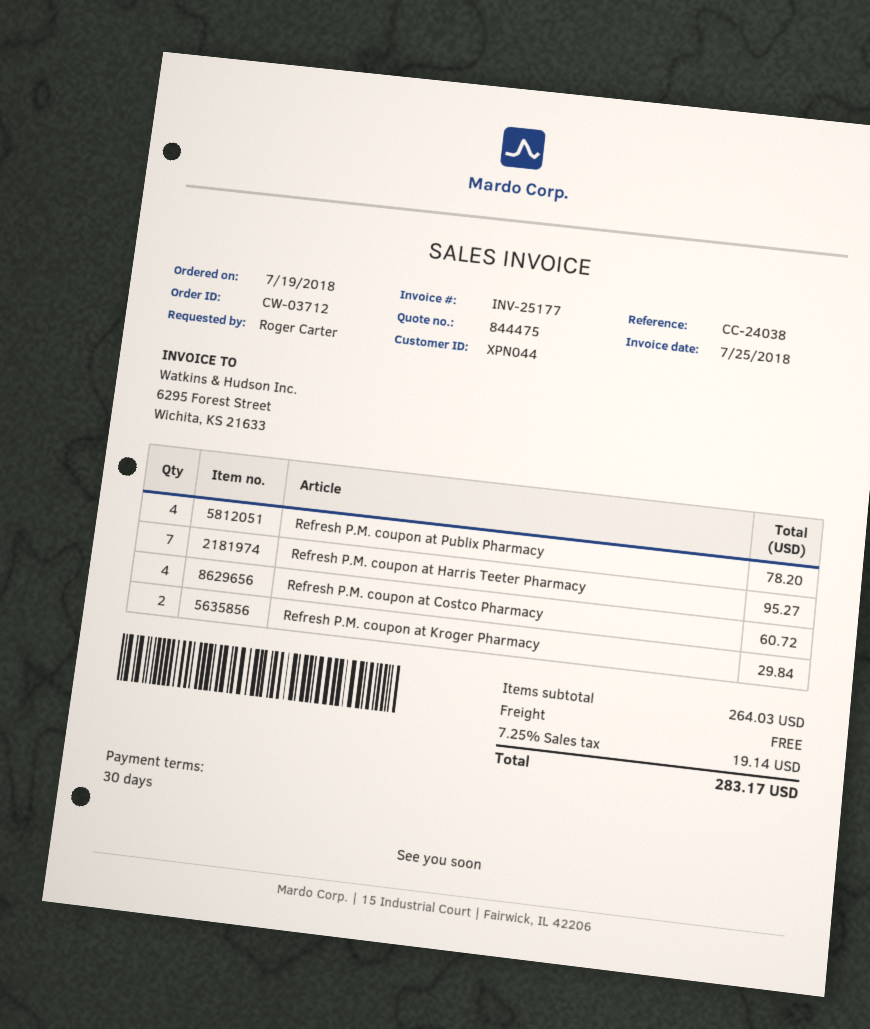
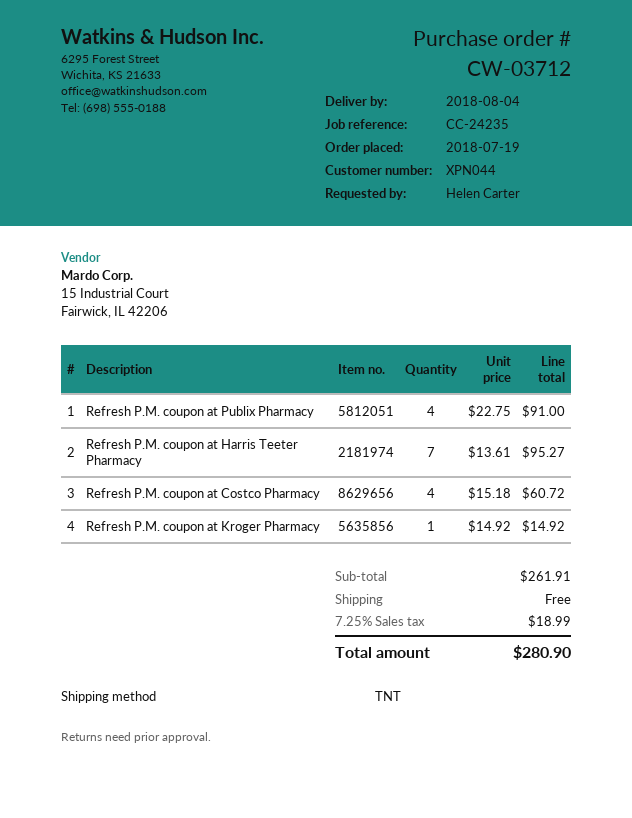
reference: CC-24038 -> CC-24235
ordered by: Roger Carter -> Helen Carter
Refresh P.M. coupon at Publix Pharmacy: 4 for 78.20 -> 4 for 91.00
Refresh P.M. coupon at Kroger Pharmacy: 2 for 29.84 -> 1 for 14.92
subtotal: 264.03 -> 261.91
tax: 7.25% = 19.14 -> 7.25% = 18.99
total: 283.17 -> 280.90

